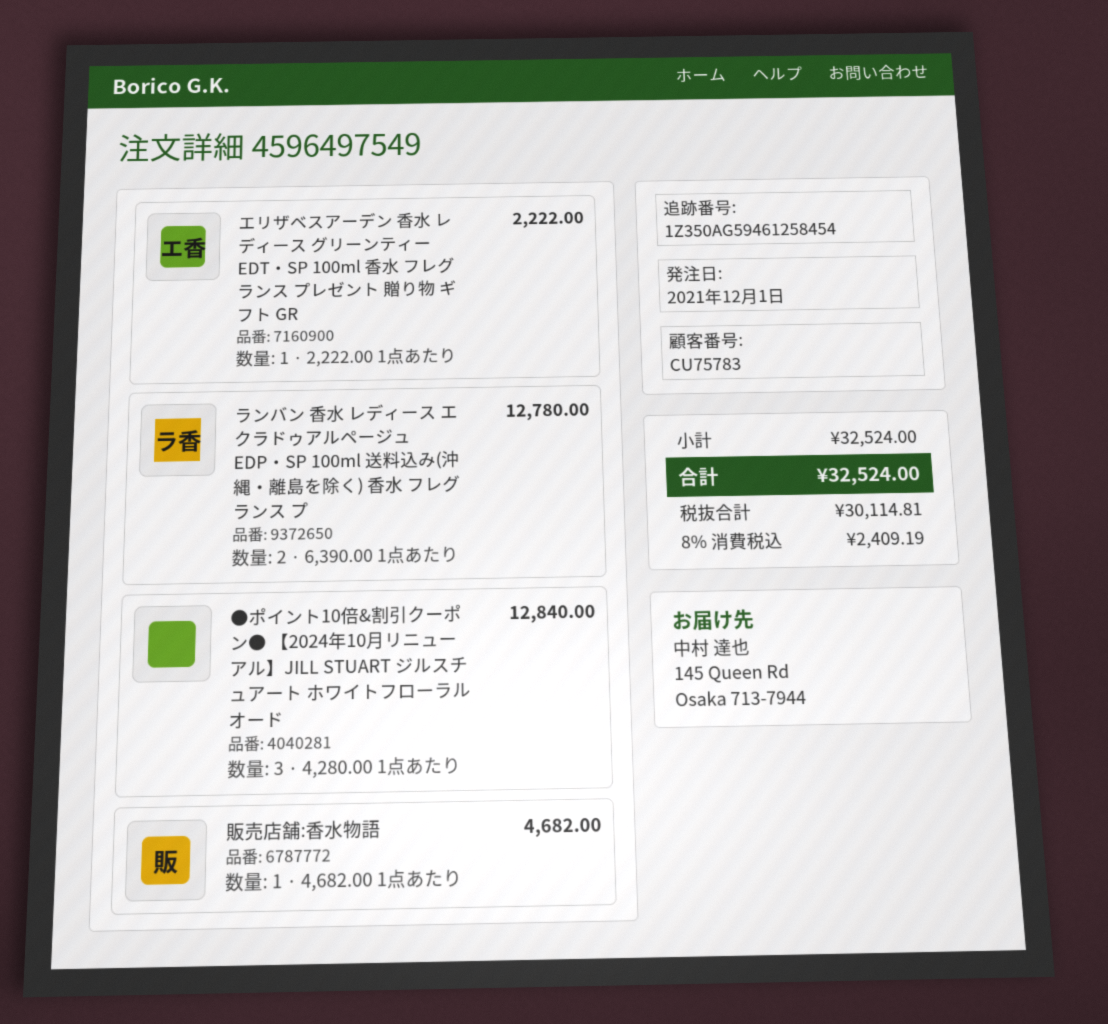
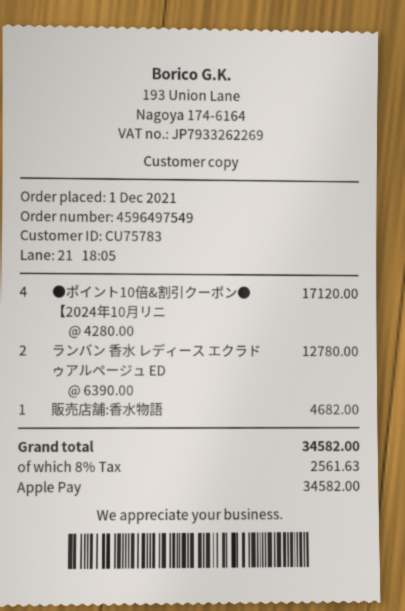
エリザベスアーデン 香水 レディース グリーンティー EDT・SP 100ml 香水 フレグランス プレゼント 贈り物 ギフト GR: 1 x 2222.00 = 2222.00 -> none
●ポイント10倍&割引クーポン● 【2024年10月リニューアル】JILL STUART ジルスチュアート ホワイトフローラル オード: 3 x 4280.00 = 12840.00 -> 4 x 4280.00 = 17120.00
tax: 8% = 2409.19 -> 8% = 2561.63
total: 32524.00 -> 34582.00

